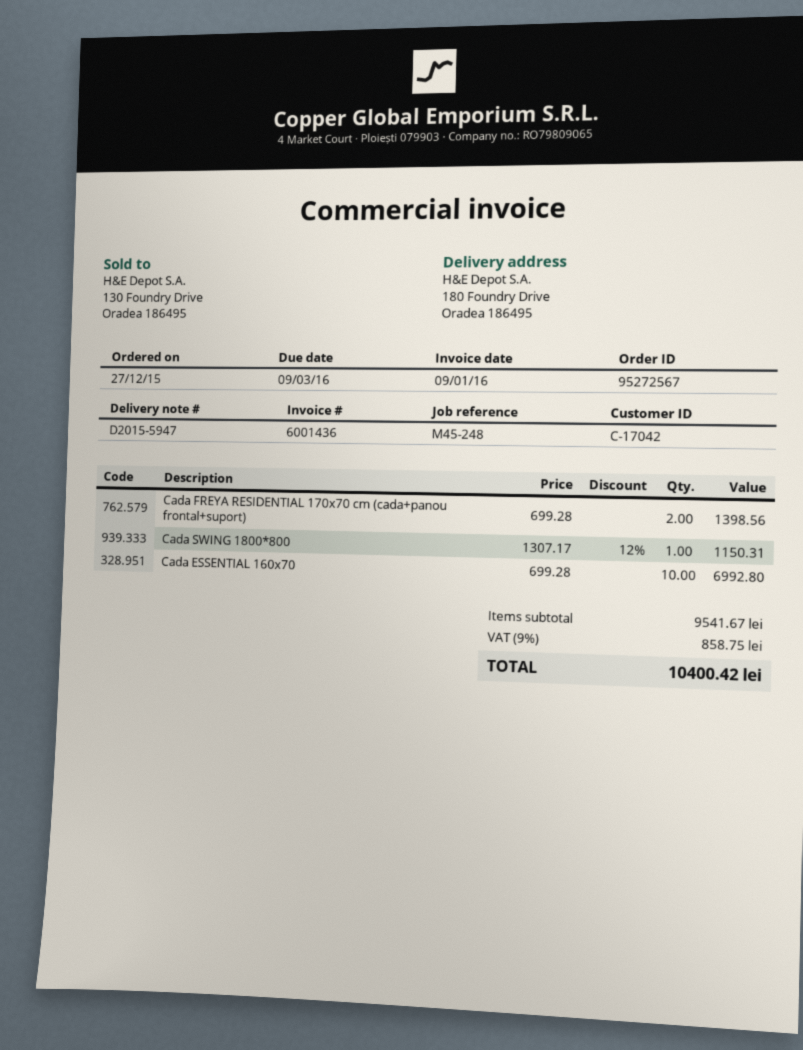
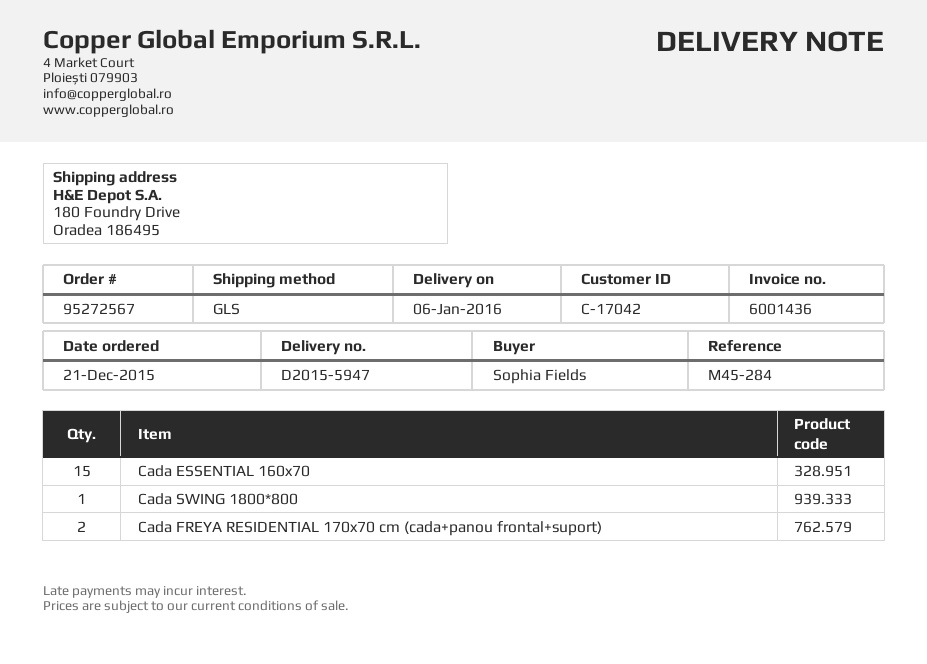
order date: 2015-12-27 -> 2015-12-21
reference: M45-248 -> M45-284
Cada ESSENTIAL 160x70: 10 -> 15

